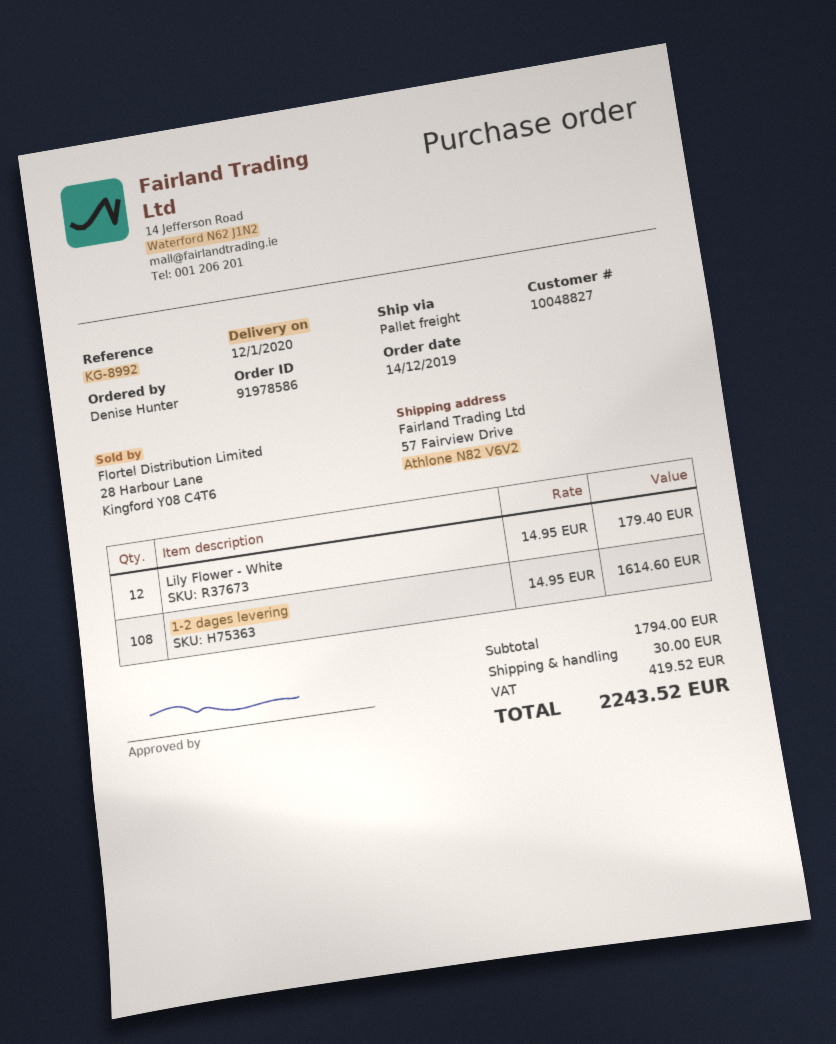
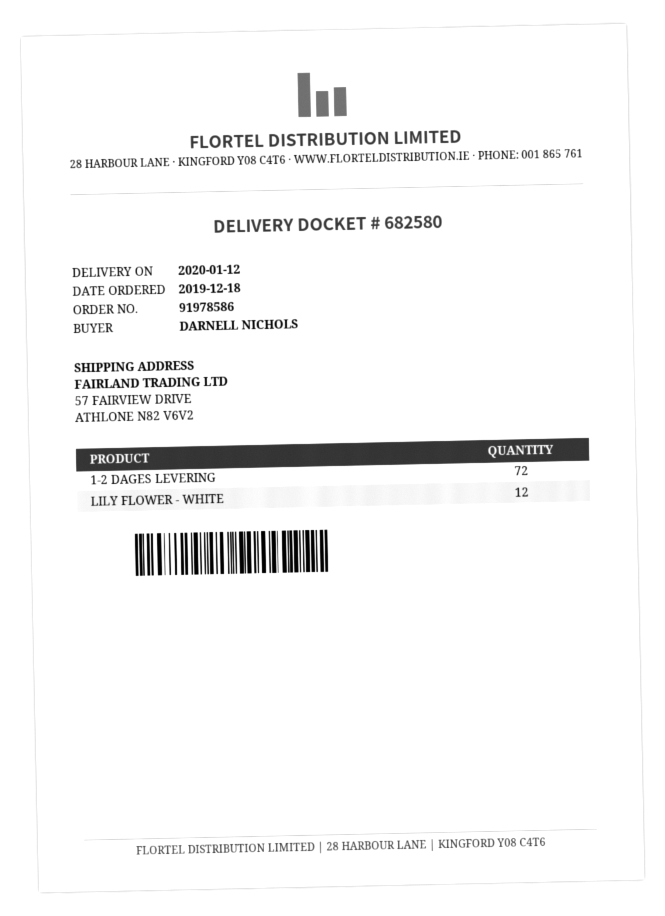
order date: 2019-12-14 -> 2019-12-18
ordered by: Denise Hunter -> DARNELL NICHOLS
1-2 dages levering: 108 -> 72

